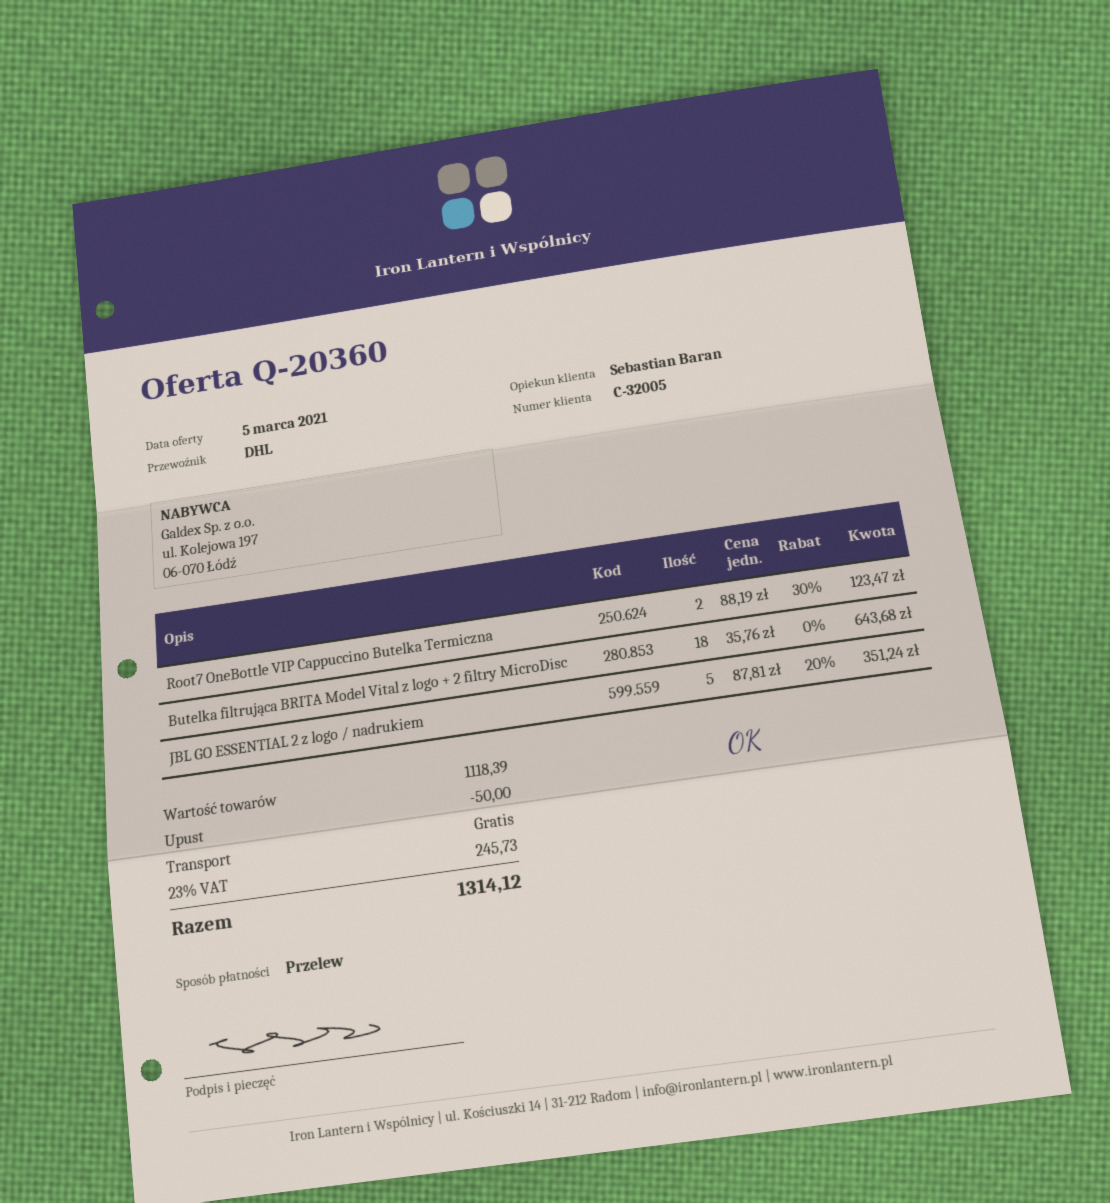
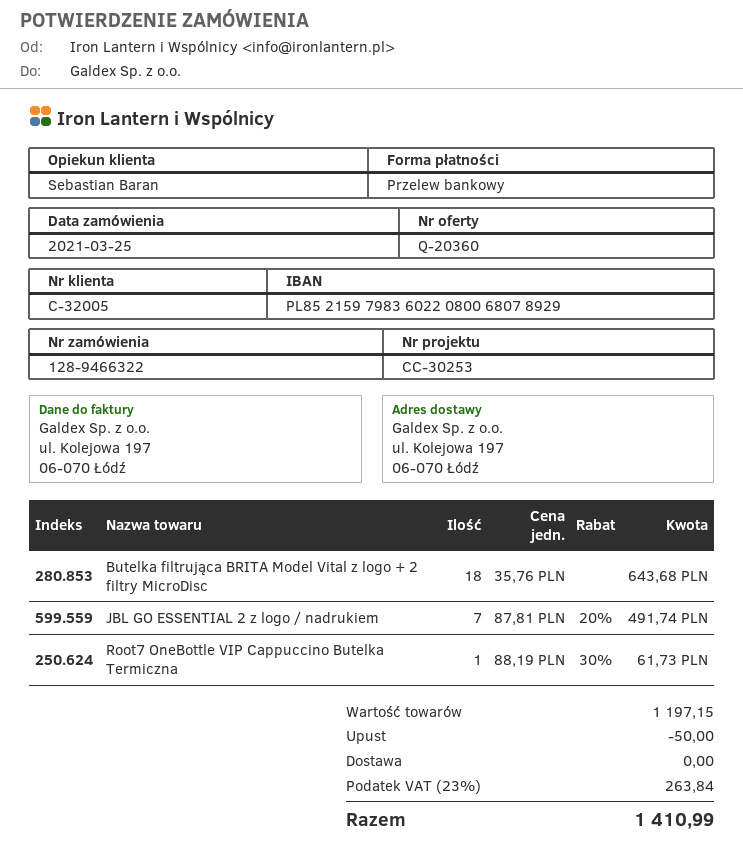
Root7 OneBottle VIP Cappuccino Butelka Termiczna: 2 x 88.19 - 30% = 123.47 -> 1 x 88.19 - 30% = 61.73
JBL GO ESSENTIAL 2 z logo / nadrukiem: 5 x 87.81 - 20% = 351.24 -> 7 x 87.81 - 20% = 491.74
subtotal: 1118.39 -> 1197.15
tax: 23% = 245.73 -> 23% = 263.84
total: 1314.12 -> 1410.99

